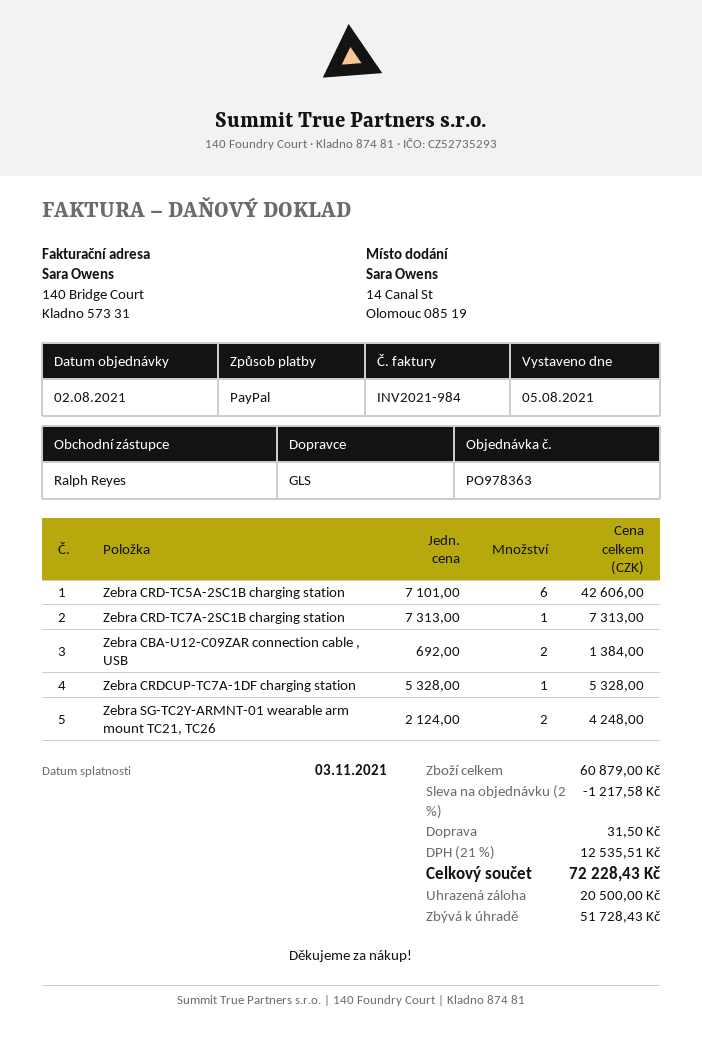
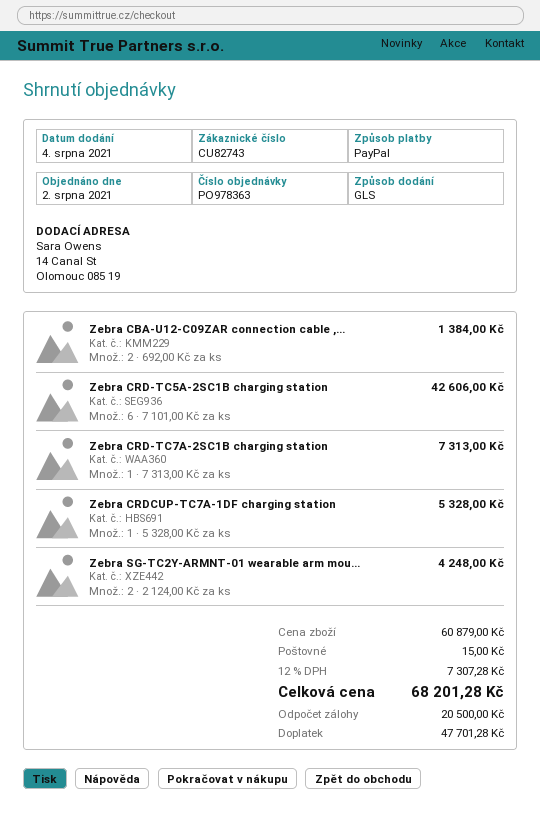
discount: 2% = 1217.58 -> none
shipping: 31.50 -> 15.00
tax: 21% = 12535.51 -> 12% = 7307.28
total: 72228.43 -> 68201.28
balance: 51728.43 -> 47701.28

